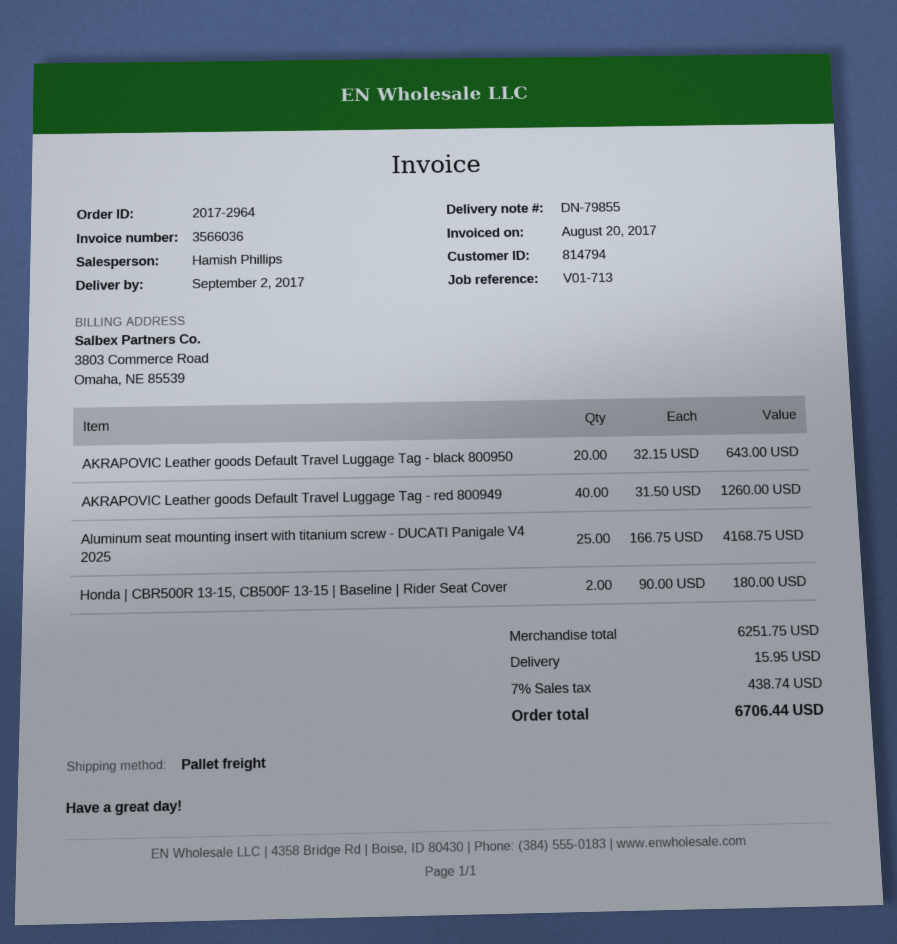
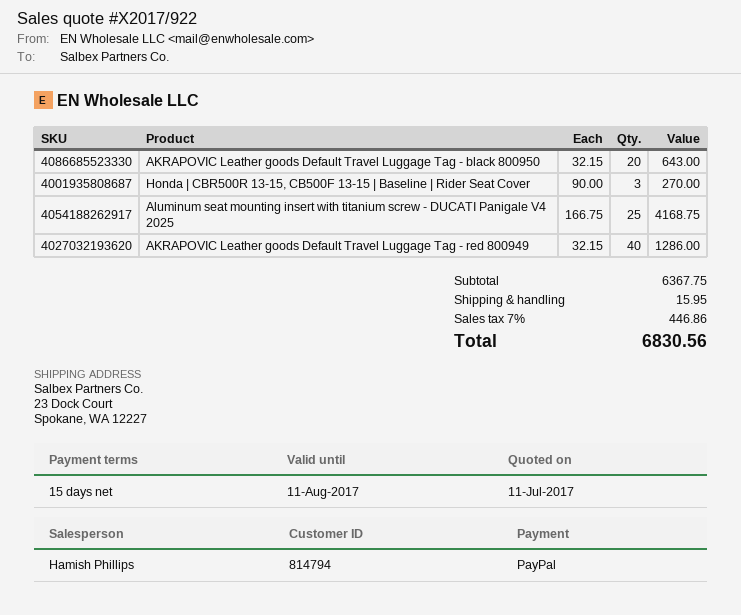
AKRAPOVIC Leather goods Default Travel Luggage Tag - red 800949: 40 x 31.50 = 1260.00 -> 40 x 32.15 = 1286.00
Honda | CBR500R 13-15, CB500F 13-15 | Baseline | Rider Seat Cover: 2 x 90.00 = 180.00 -> 3 x 90.00 = 270.00
subtotal: 6251.75 -> 6367.75
tax: 7% = 438.74 -> 7% = 446.86
total: 6706.44 -> 6830.56

